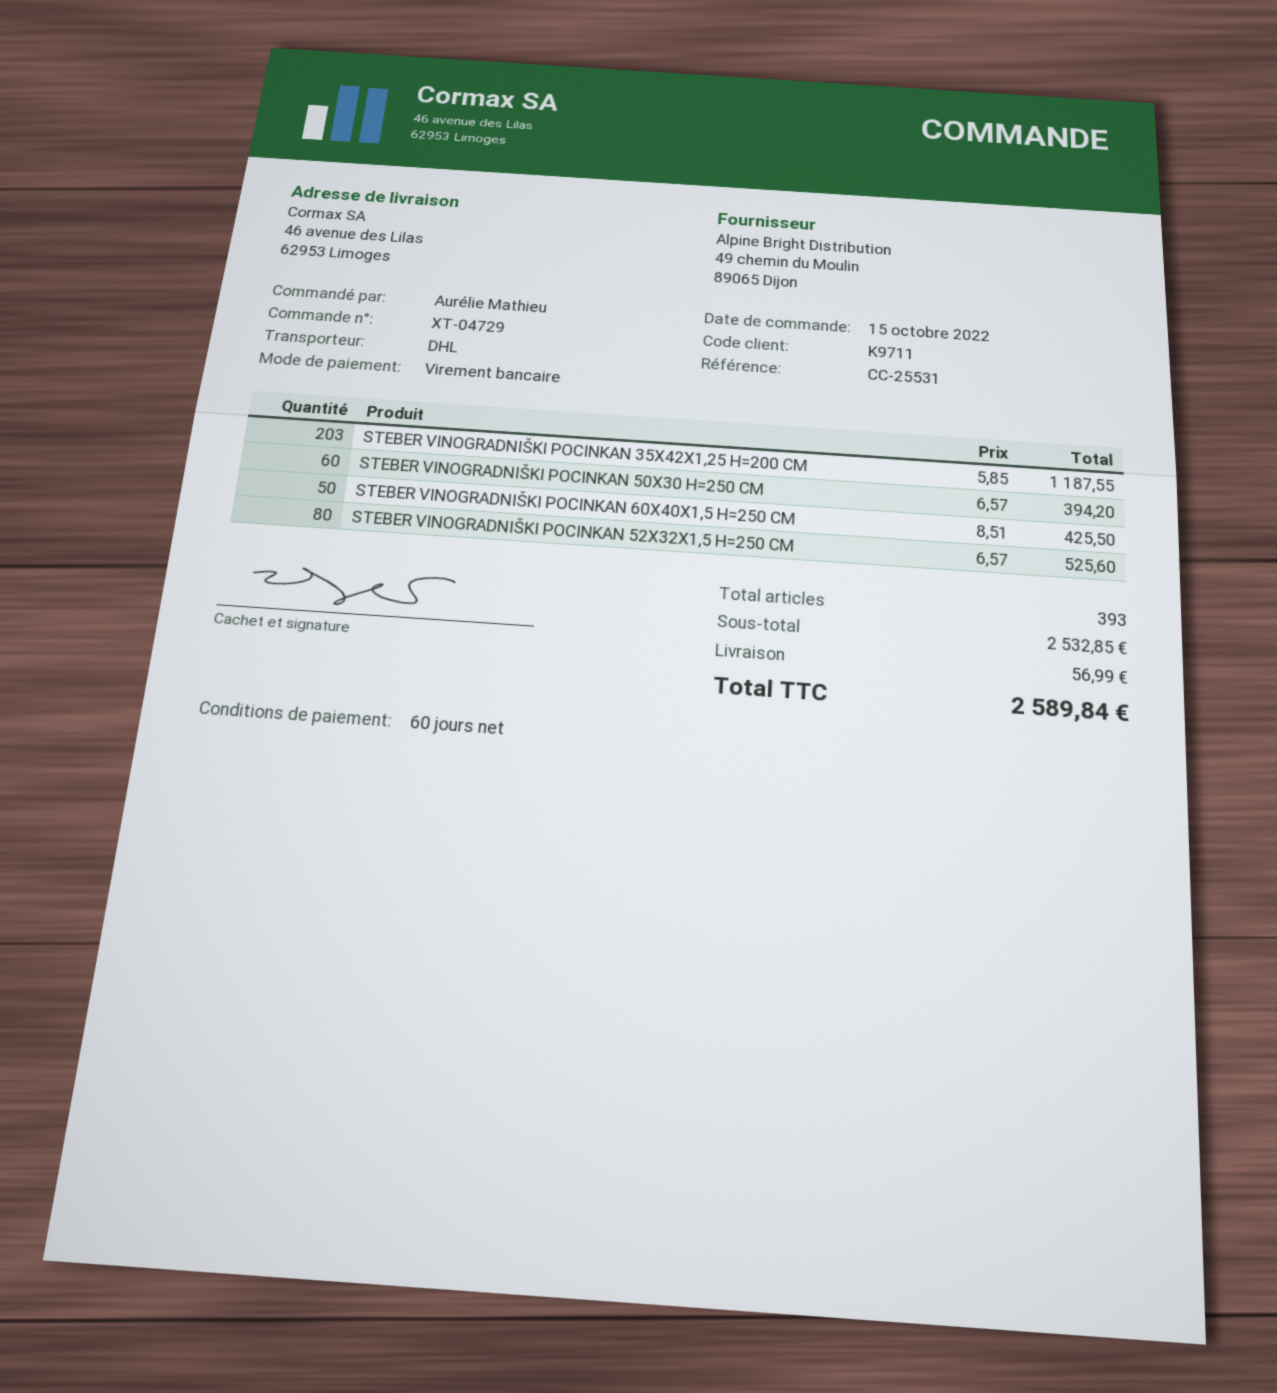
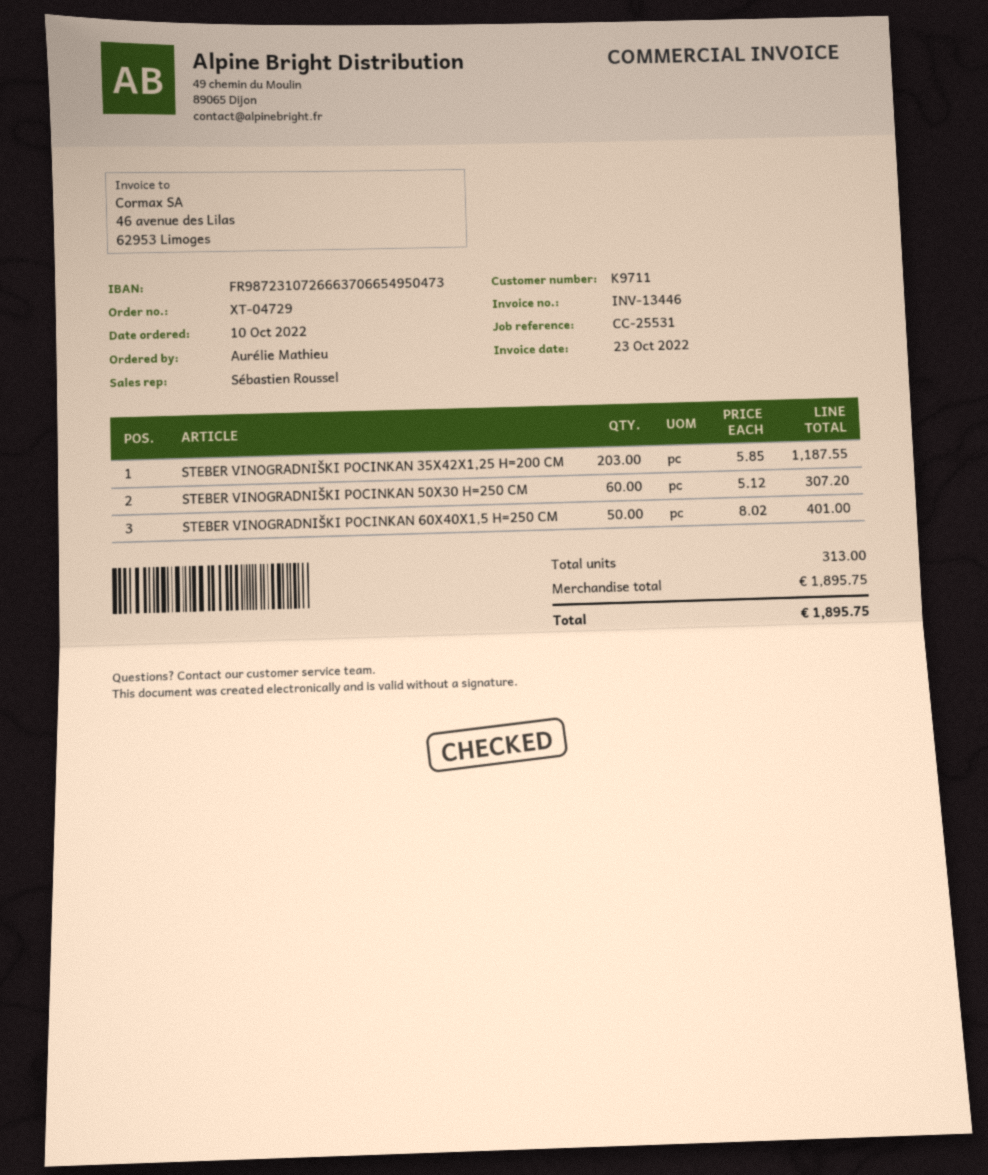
order date: 2022-10-15 -> 2022-10-10
STEBER VINOGRADNIŠKI POCINKAN 50X30 H=250 CM: 60 x 6.57 = 394.20 -> 60 x 5.12 = 307.20
STEBER VINOGRADNIŠKI POCINKAN 60X40X1,5 H=250 CM: 50 x 8.51 = 425.50 -> 50 x 8.02 = 401.00
STEBER VINOGRADNIŠKI POCINKAN 52X32X1,5 H=250 CM: 80 x 6.57 = 525.60 -> none
total quantity: 393 -> 313
subtotal: 2532.85 -> 1895.75
shipping: 56.99 -> none
total: 2589.84 -> 1895.75

